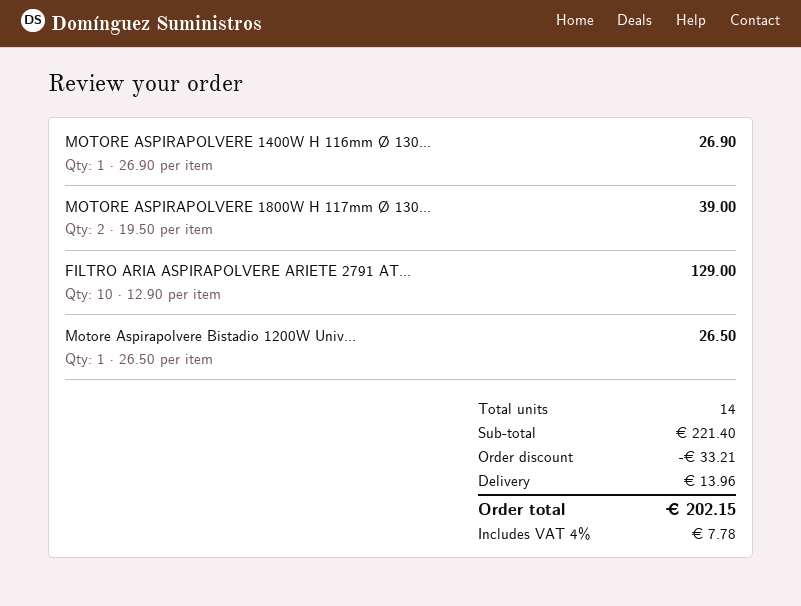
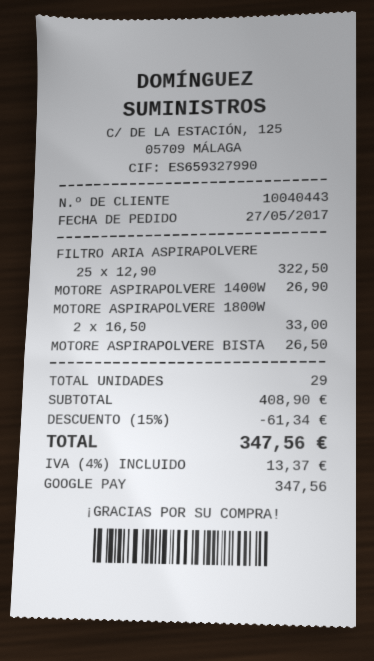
MOTORE ASPIRAPOLVERE 1800W H 117mm Ø 130...: 2 x 19.50 = 39.00 -> 2 x 16.50 = 33.00
FILTRO ARIA ASPIRAPOLVERE ARIETE 2791 AT...: 10 x 12.90 = 129.00 -> 25 x 12.90 = 322.50
total quantity: 14 -> 29
subtotal: 221.40 -> 408.90
discount: 33.21 -> 61.34
shipping: 13.96 -> none
tax: 4% = 7.78 -> 4% = 13.37
total: 202.15 -> 347.56

